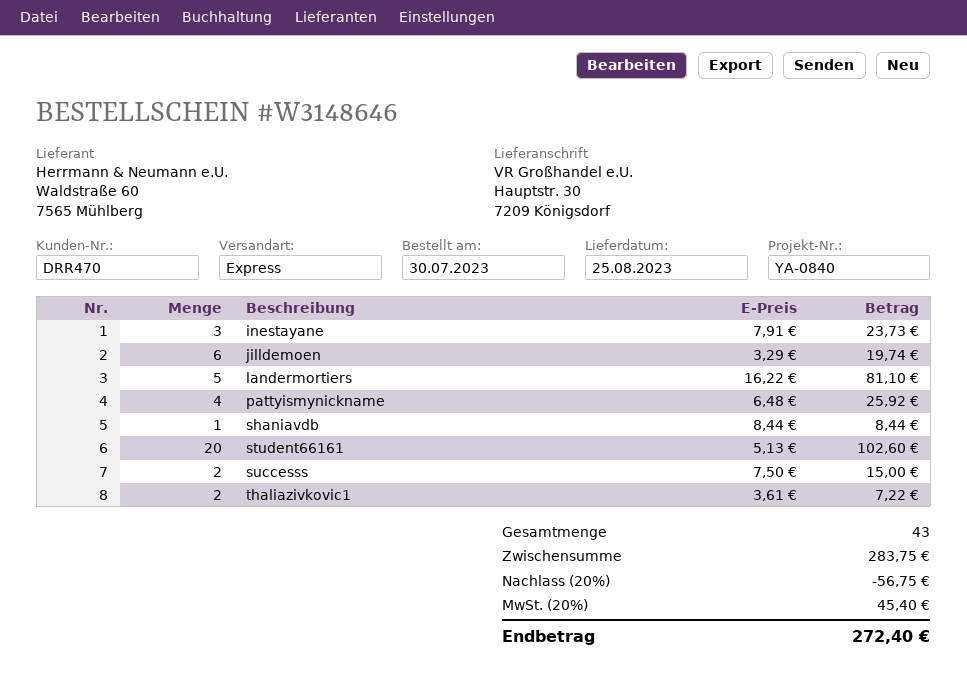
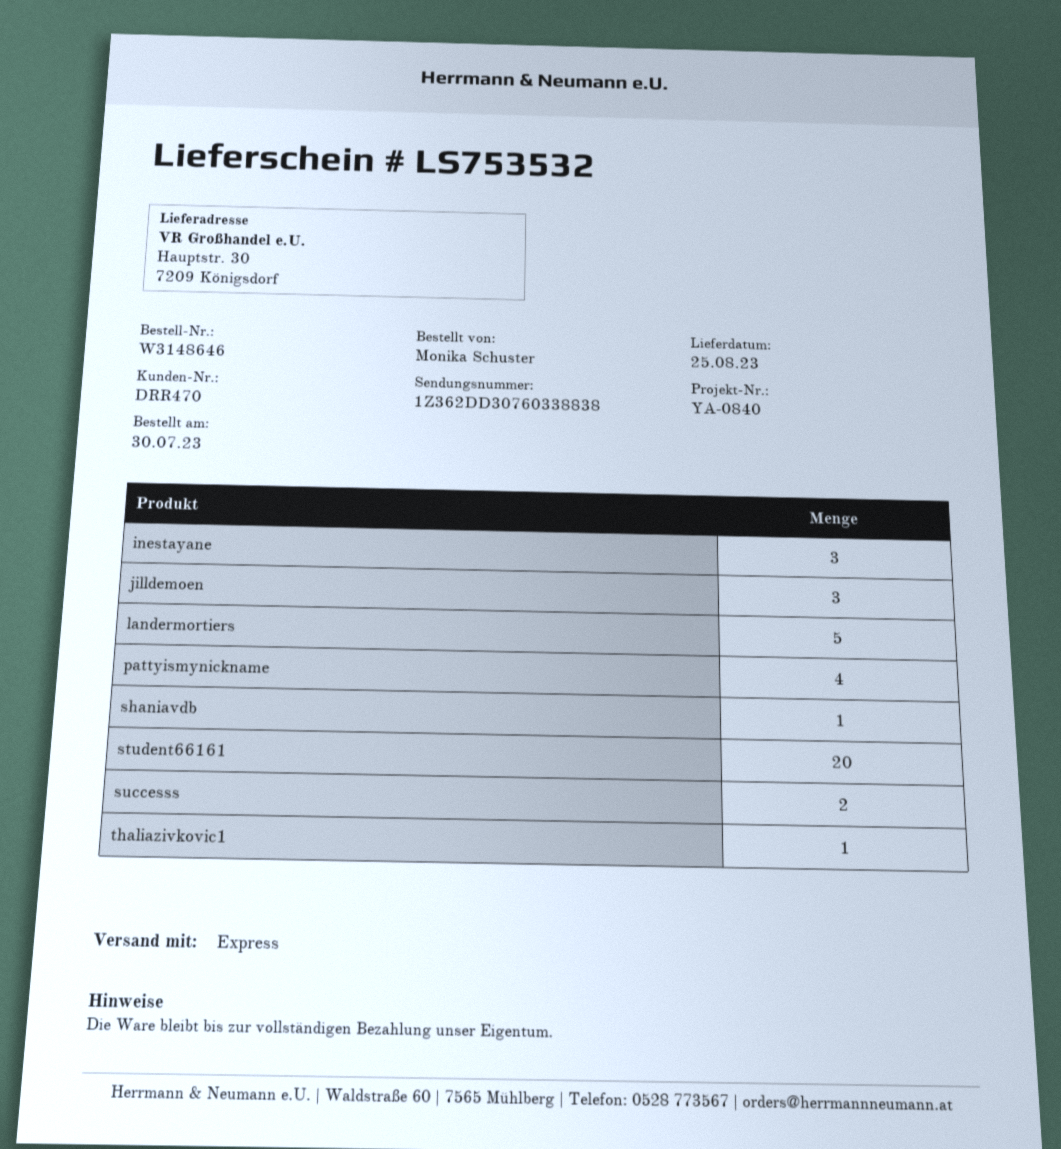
jilldemoen: 6 -> 3
thaliazivkovic1: 2 -> 1

